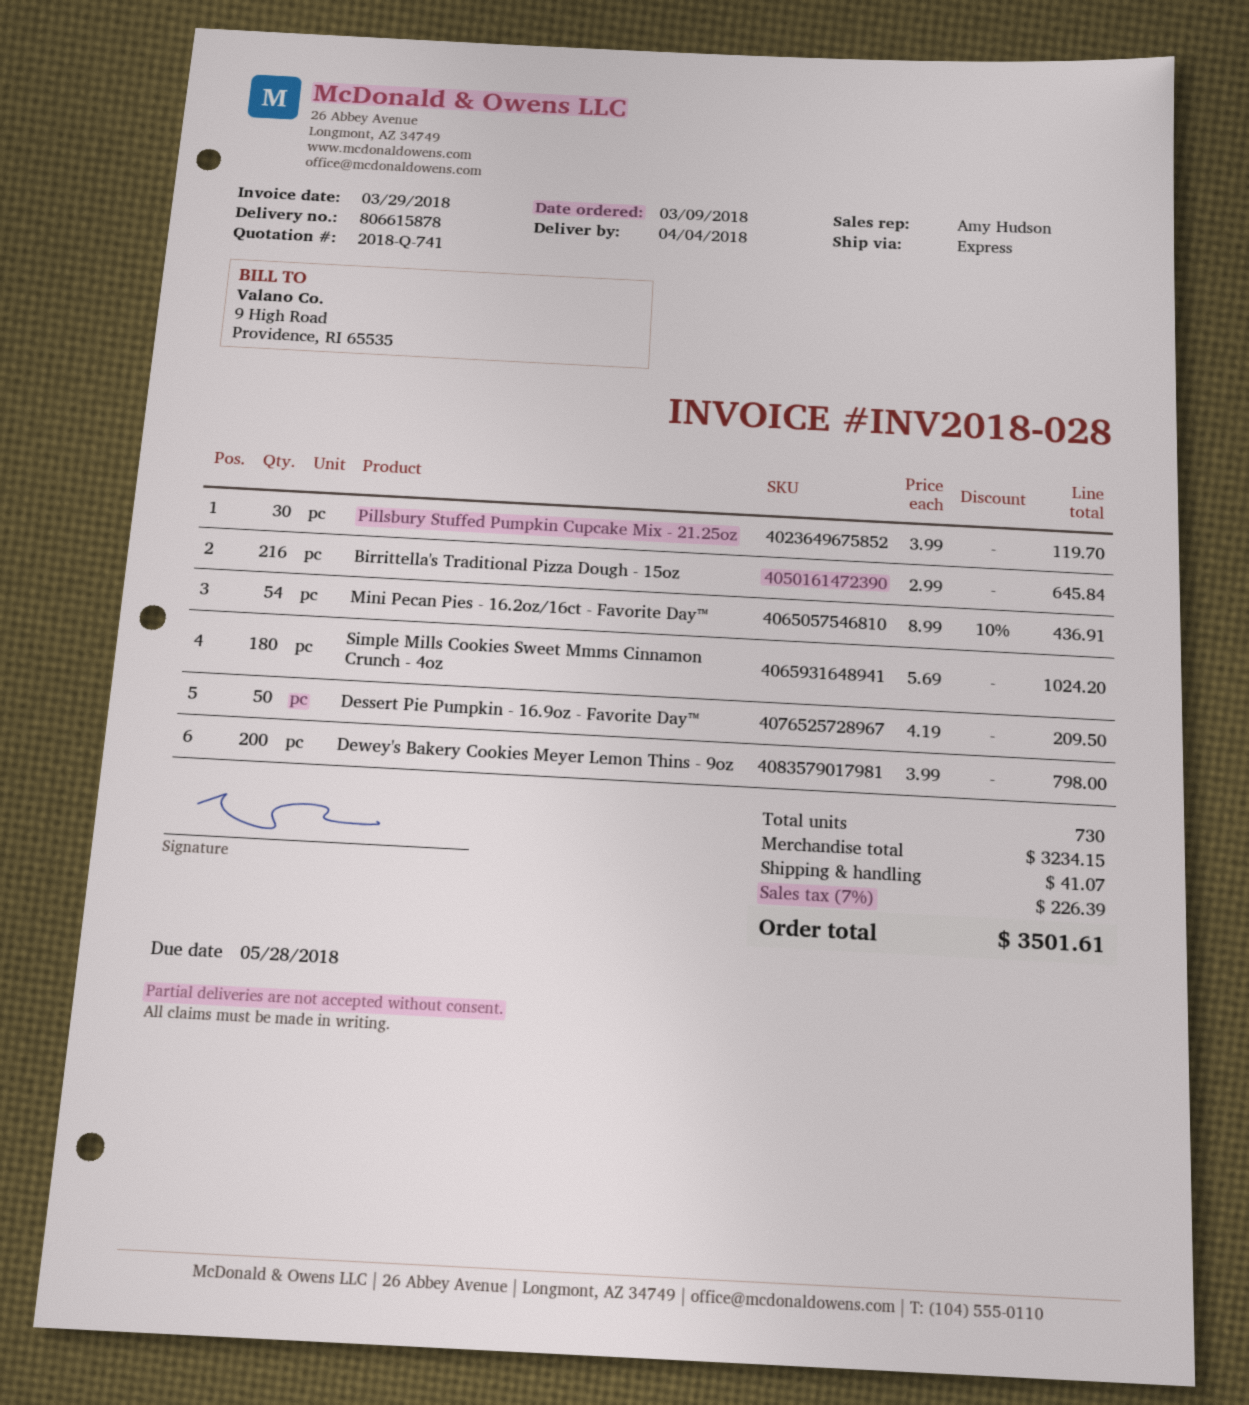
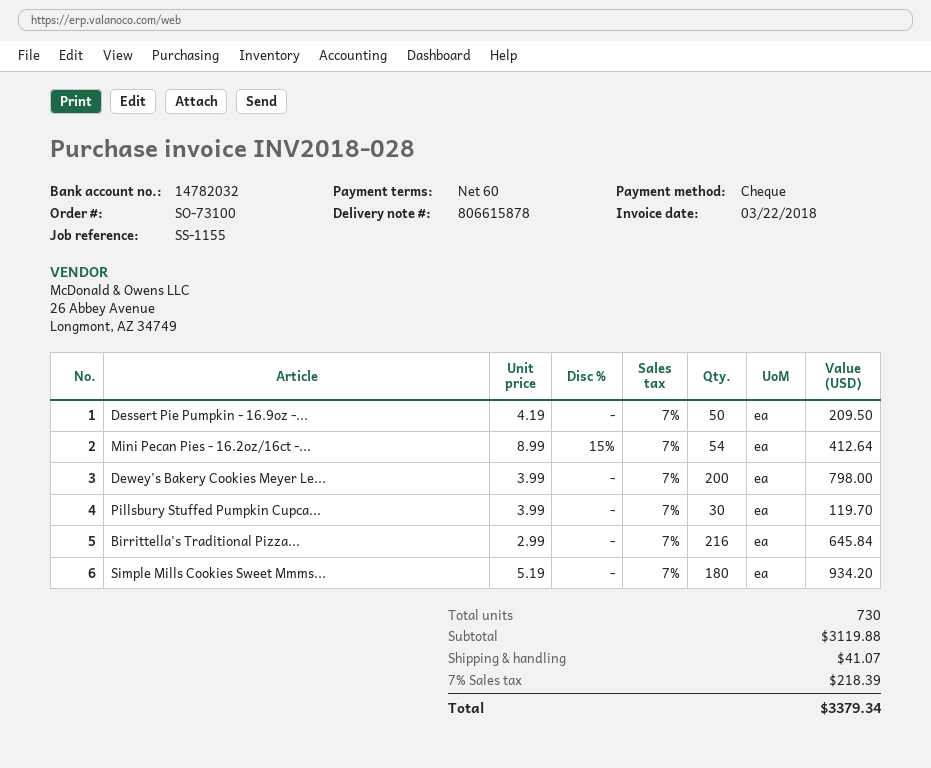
invoice date: 2018-03-29 -> 2018-03-22
Mini Pecan Pies - 16.2oz/16ct - Favorite Day™: 54 x 8.99 - 10% = 436.91 -> 54 x 8.99 - 15% = 412.64
Simple Mills Cookies Sweet Mmms Cinnamon Crunch - 4oz: 180 x 5.69 = 1024.20 -> 180 x 5.19 = 934.20
subtotal: 3234.15 -> 3119.88
tax: 7% = 226.39 -> 7% = 218.39
total: 3501.61 -> 3379.34

